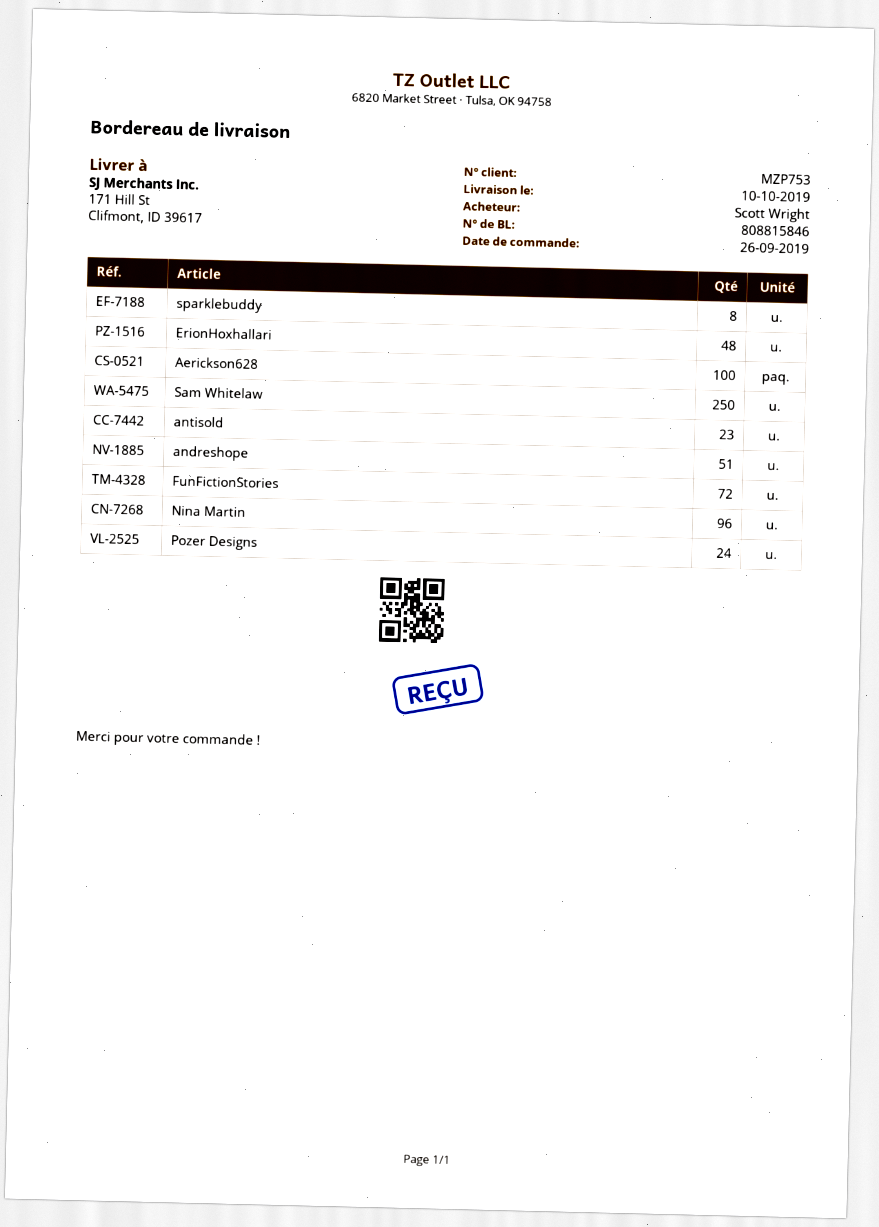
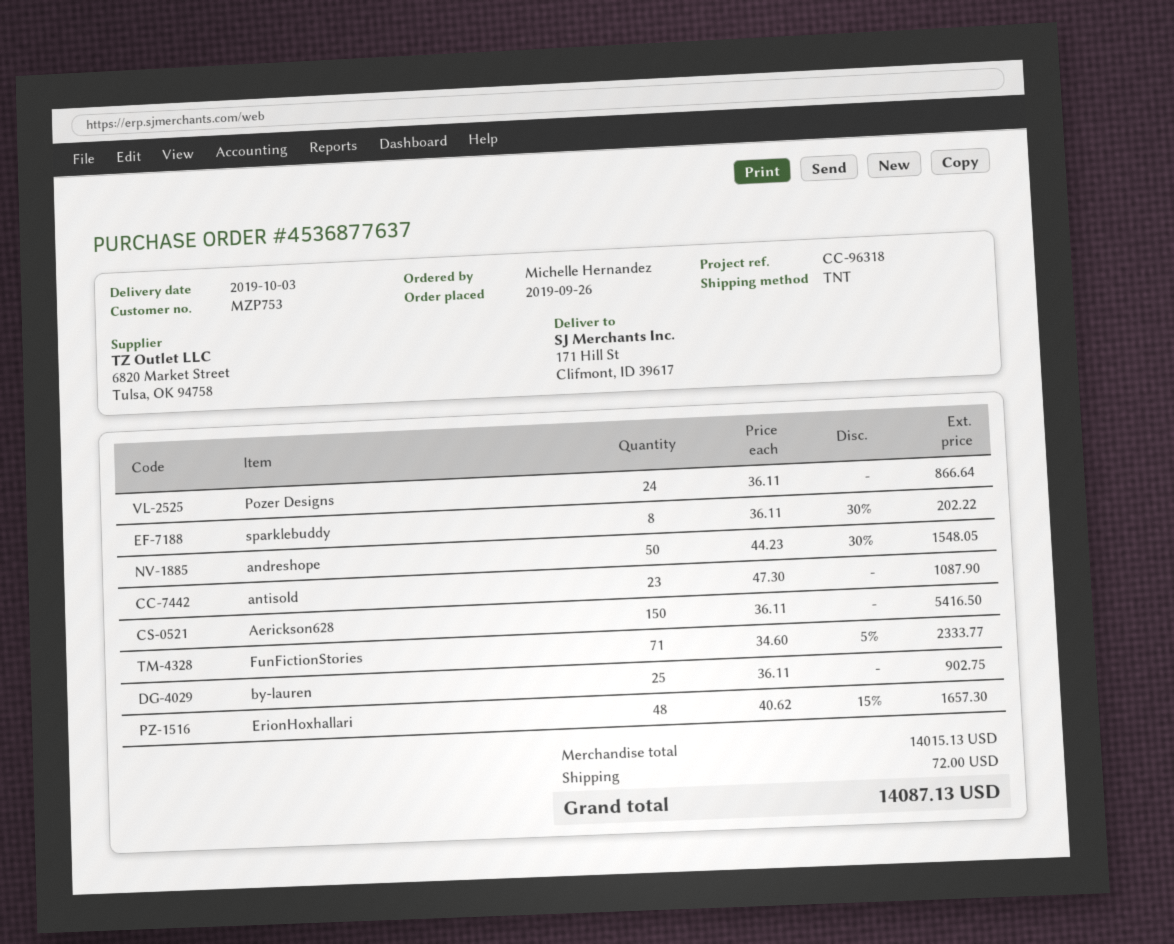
delivery date: 2019-10-10 -> 2019-10-03
ordered by: Scott Wright -> Michelle Hernandez
Aerickson628: 100 -> 150
Sam Whitelaw: 250 -> none
andreshope: 51 -> 50
FunFictionStories: 72 -> 71
Nina Martin: 96 -> none
by-lauren: none -> 25

